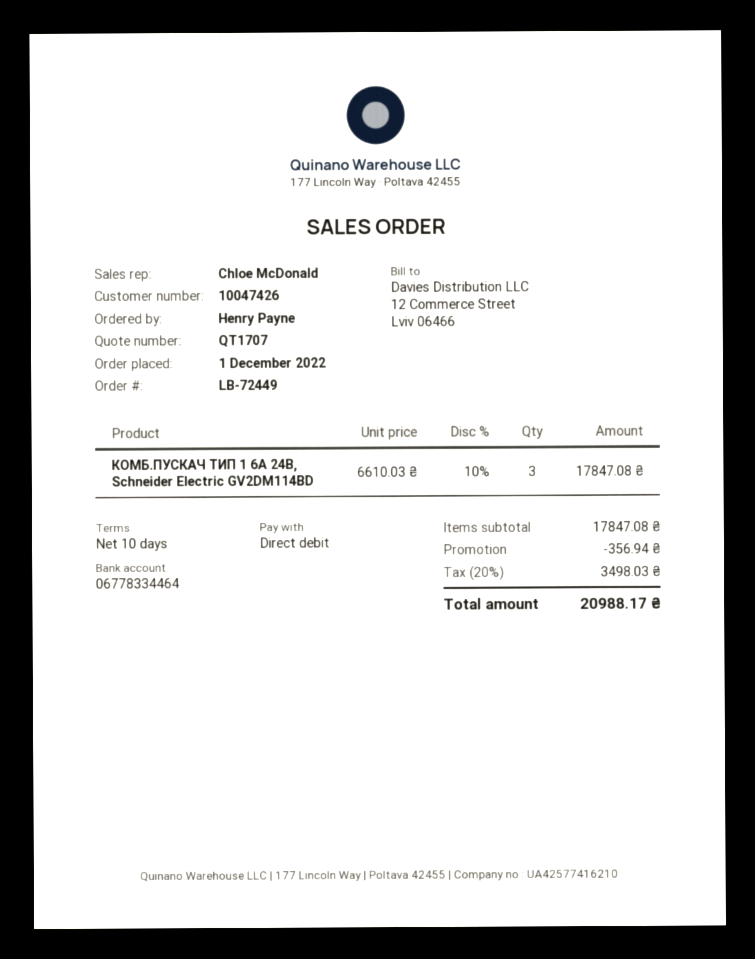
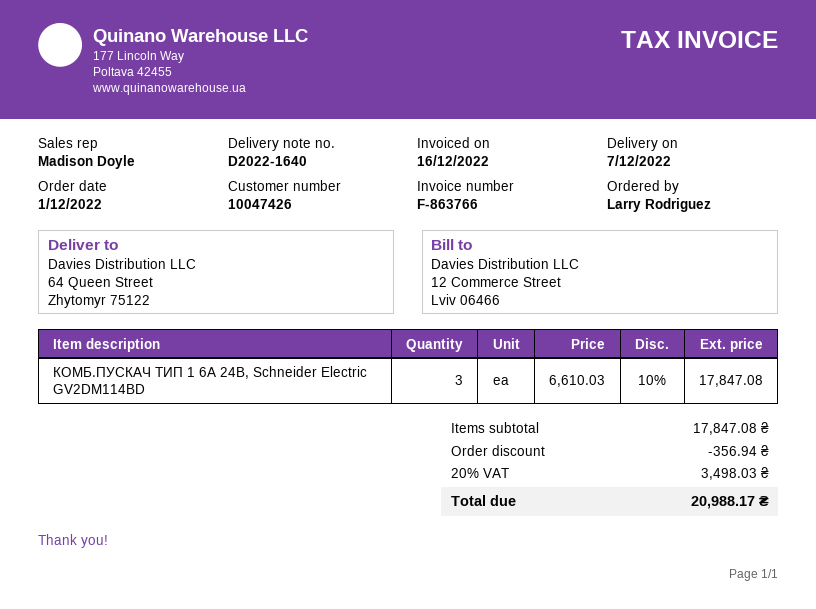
ordered by: Henry Payne -> Larry Rodriguez
sales rep: Chloe McDonald -> Madison Doyle

